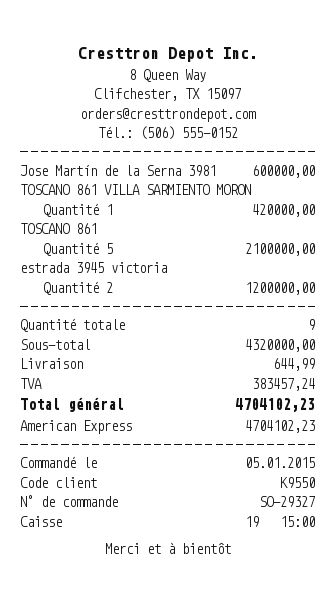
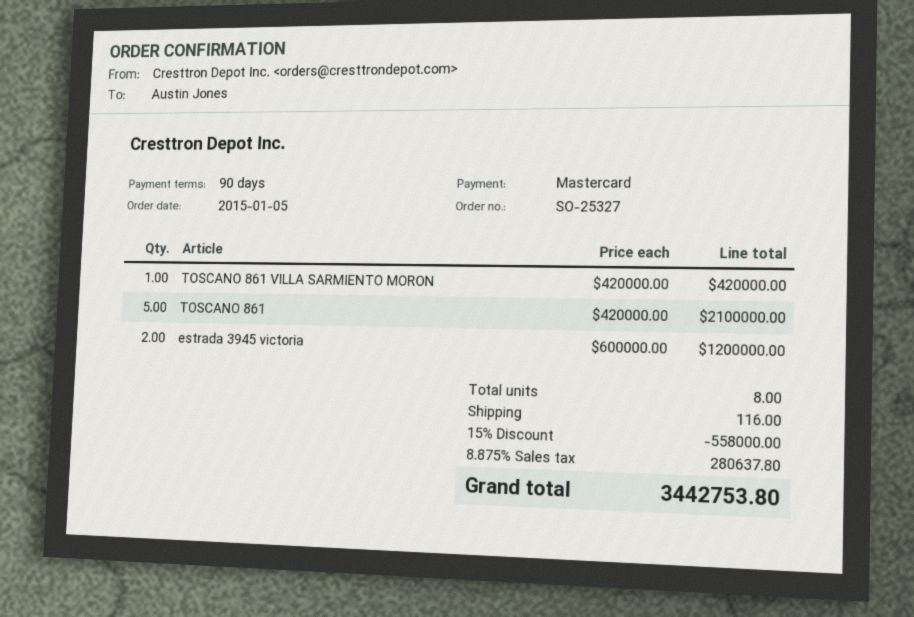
order number: SO-29327 -> SO-25327
payment method: American Express -> Mastercard
Jose Martín de la Serna 3981: 1 for 600000.00 -> none
total quantity: 9 -> 8
discount: none -> 15% = 558000.00
shipping: 644.99 -> 116.00
tax: 383457.24 -> 280637.80
total: 4704102.23 -> 3442753.80

